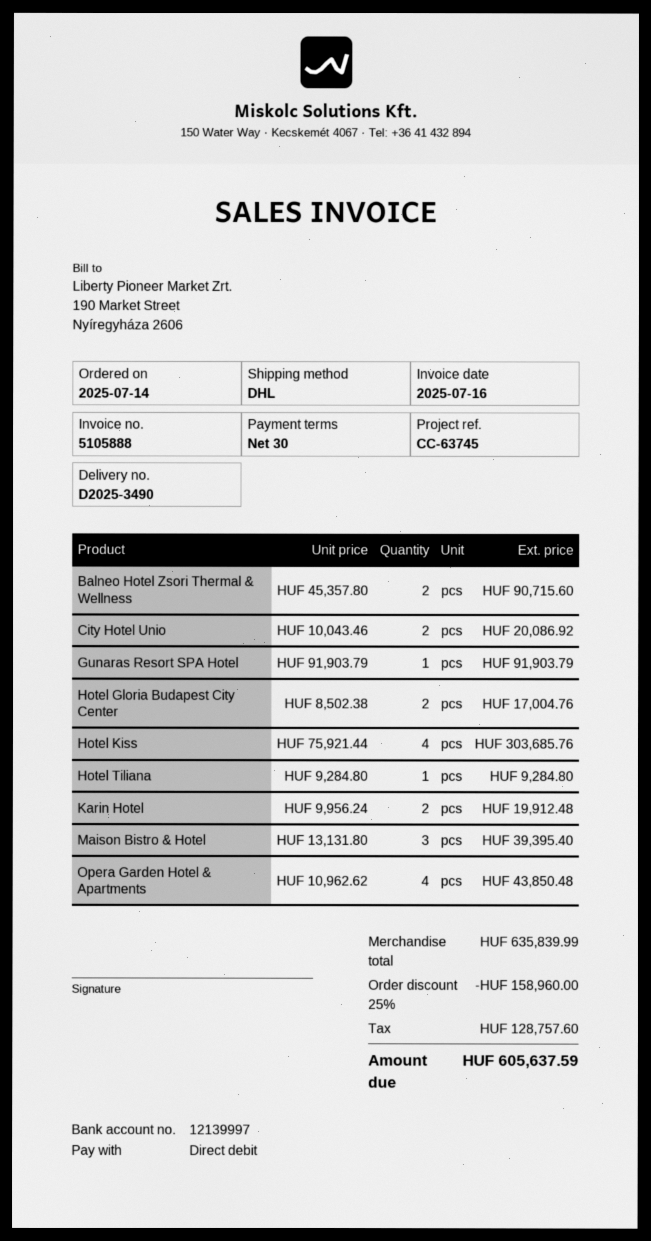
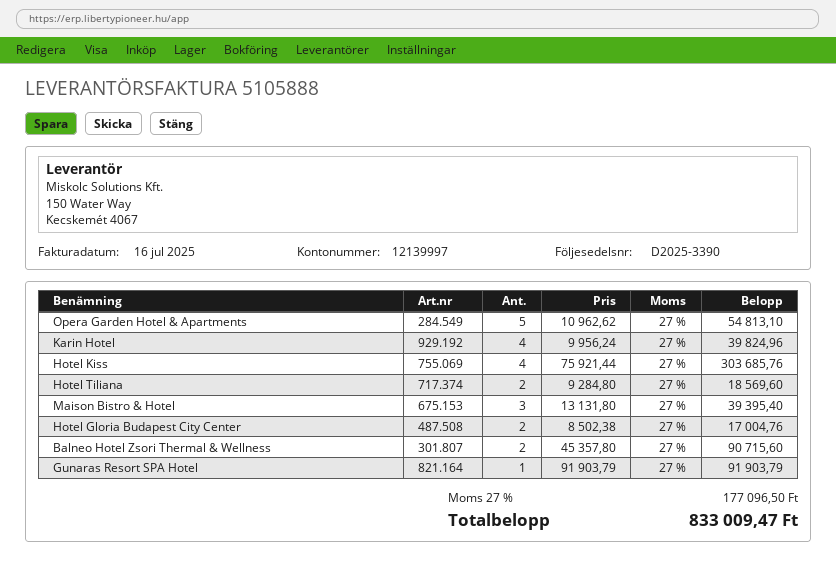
delivery note number: D2025-3490 -> D2025-3390
City Hotel Unio: 2 x 10043.46 = 20086.92 -> none
Hotel Tiliana: 1 x 9284.80 = 9284.80 -> 2 x 9284.80 = 18569.60
Karin Hotel: 2 x 9956.24 = 19912.48 -> 4 x 9956.24 = 39824.96
Opera Garden Hotel & Apartments: 4 x 10962.62 = 43850.48 -> 5 x 10962.62 = 54813.10
discount: 25% = 158960.00 -> none
tax: 128757.60 -> 177096.50
total: 605637.59 -> 833009.47

